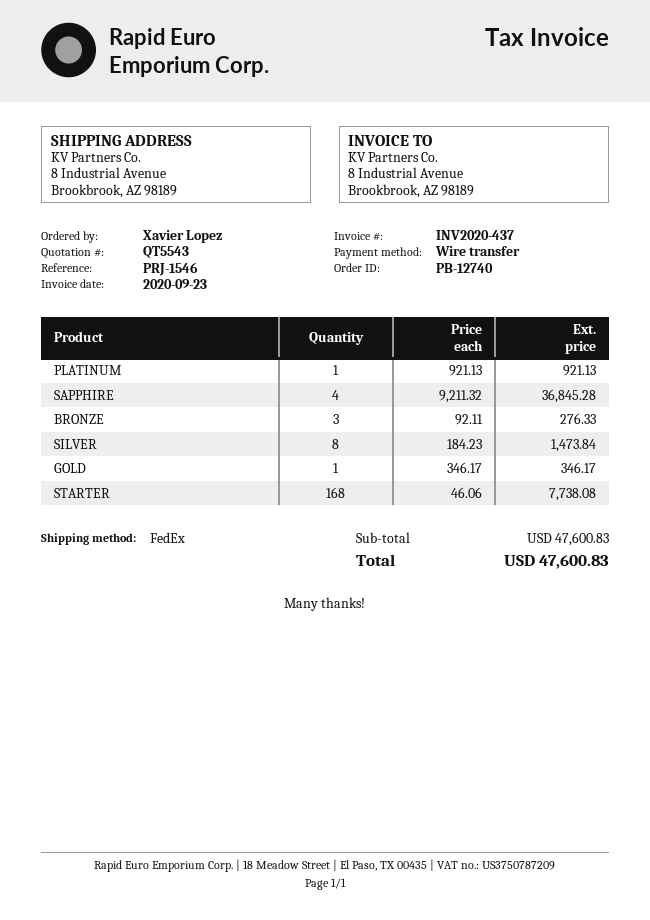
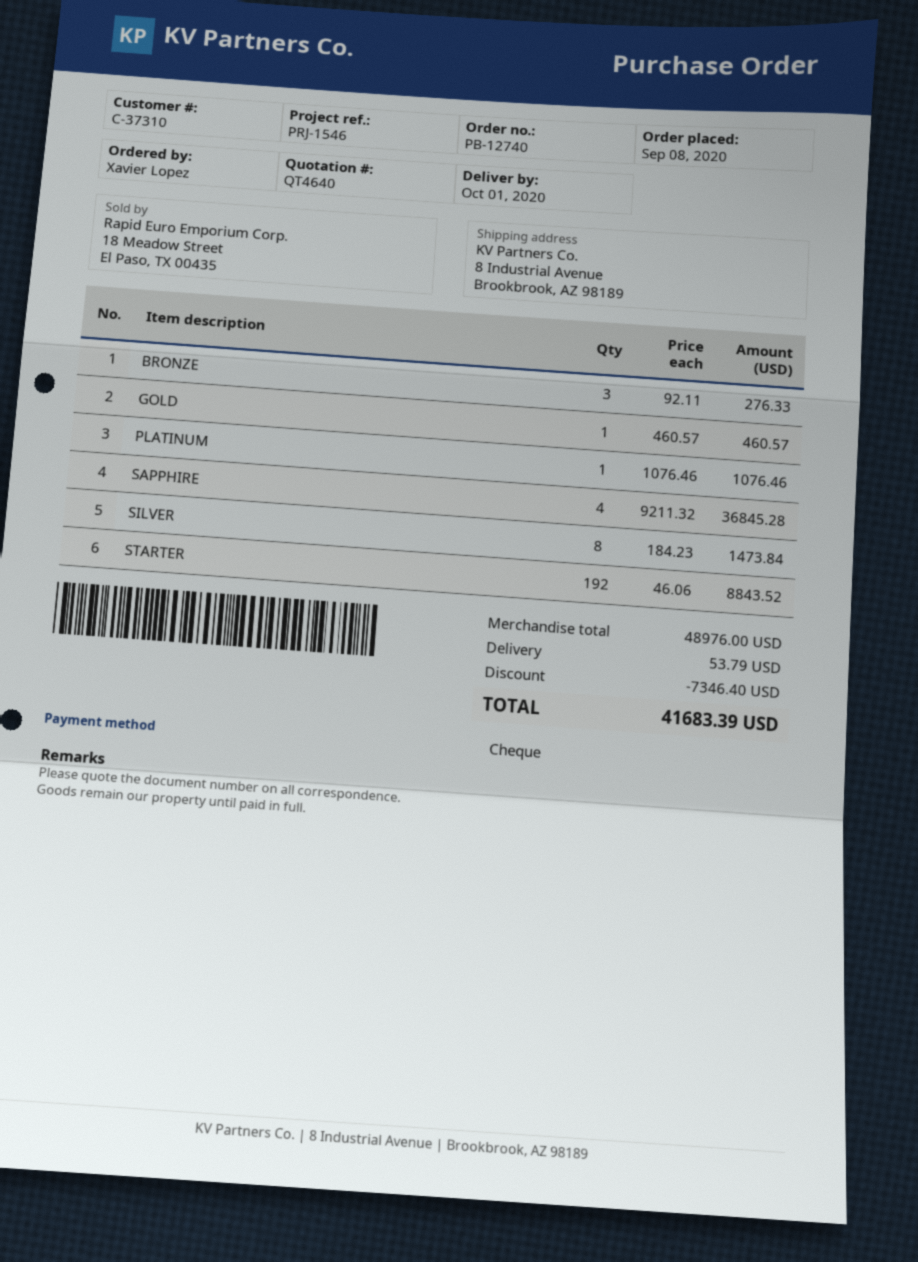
quote number: QT5543 -> QT4640
payment method: bank transfer -> cheque
PLATINUM: 1 x 921.13 = 921.13 -> 1 x 1076.46 = 1076.46
GOLD: 1 x 346.17 = 346.17 -> 1 x 460.57 = 460.57
STARTER: 168 x 46.06 = 7738.08 -> 192 x 46.06 = 8843.52
subtotal: 47600.83 -> 48976.00
discount: none -> 7346.40
shipping: none -> 53.79
total: 47600.83 -> 41683.39

